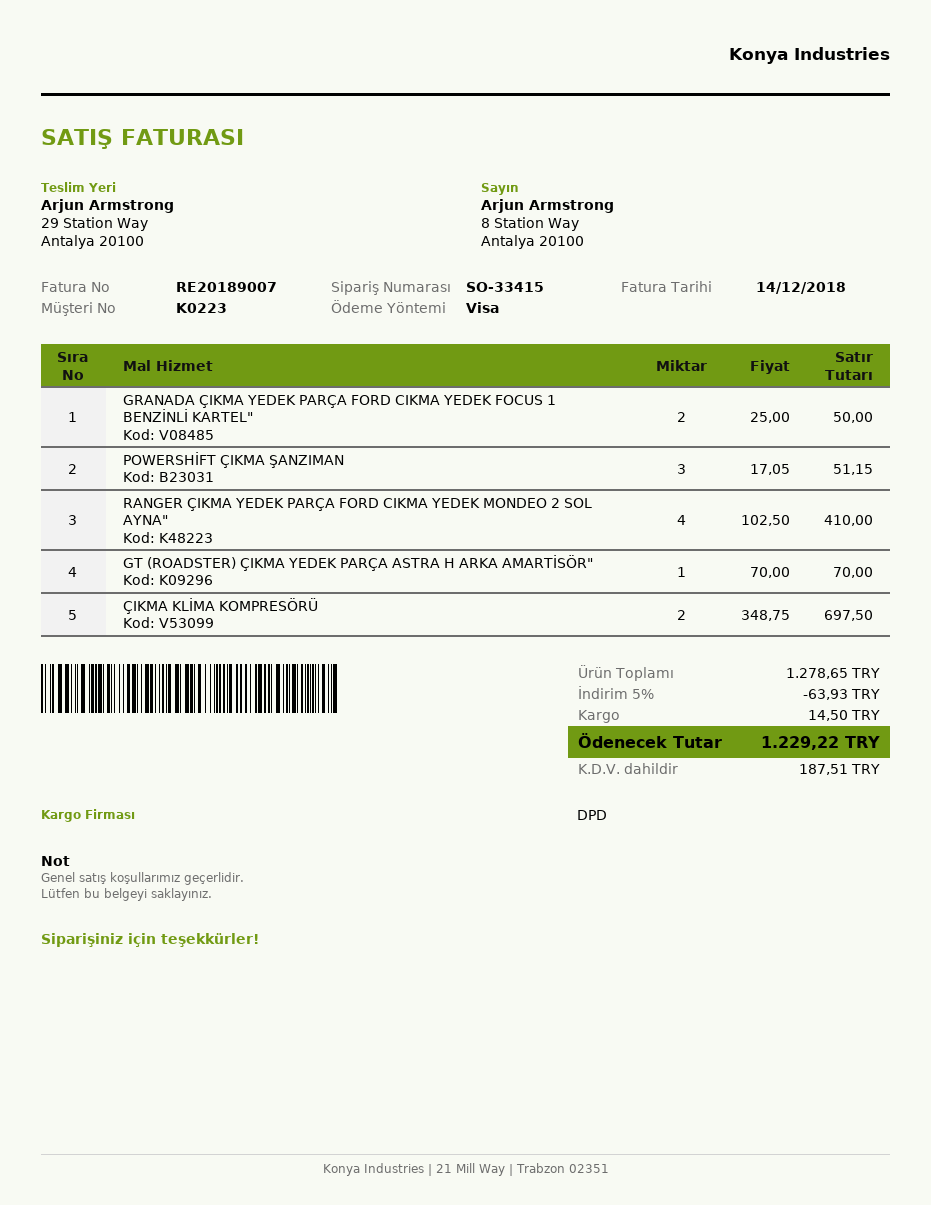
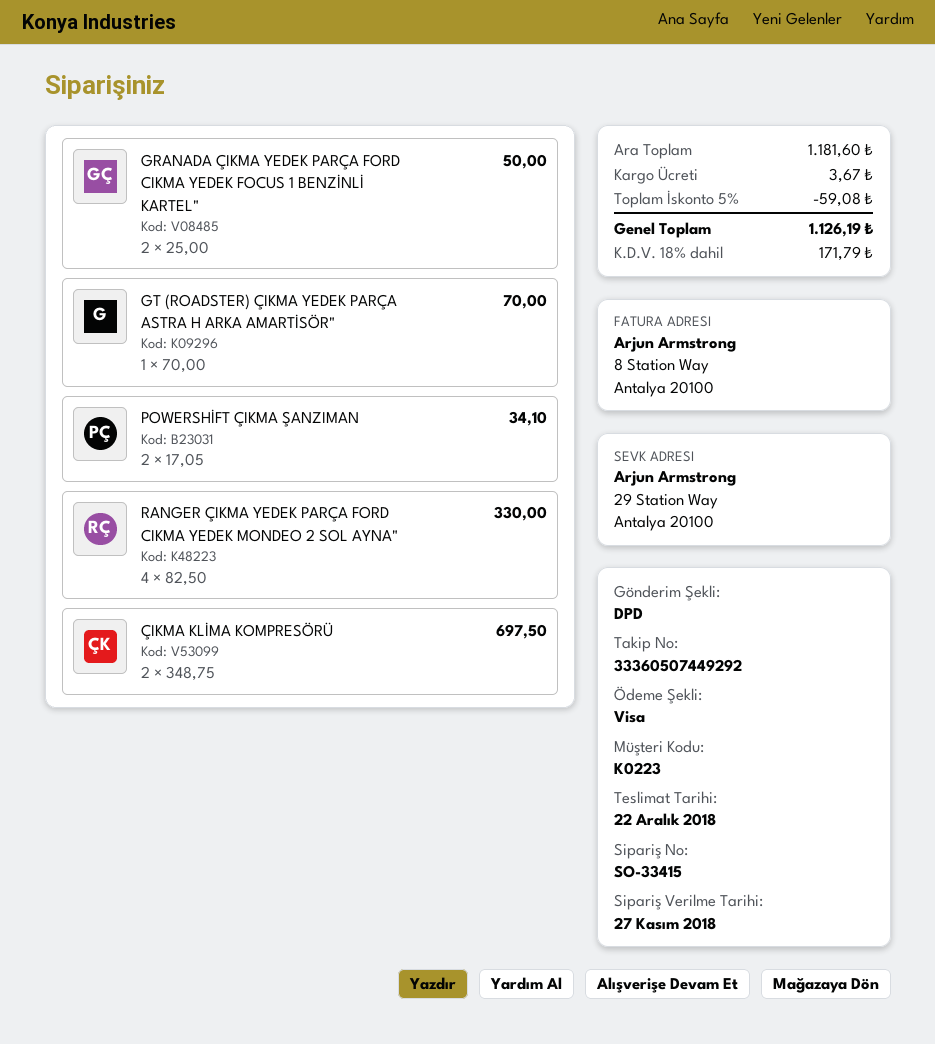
POWERSHİFT ÇIKMA ŞANZIMAN: 3 x 17.05 = 51.15 -> 2 x 17.05 = 34.10
RANGER ÇIKMA YEDEK PARÇA FORD CIKMA YEDEK MONDEO 2 SOL AYNA": 4 x 102.50 = 410.00 -> 4 x 82.50 = 330.00
subtotal: 1278.65 -> 1181.60
discount: 5% = 63.93 -> 5% = 59.08
shipping: 14.50 -> 3.67
tax: 187.51 -> 171.79
total: 1229.22 -> 1126.19

